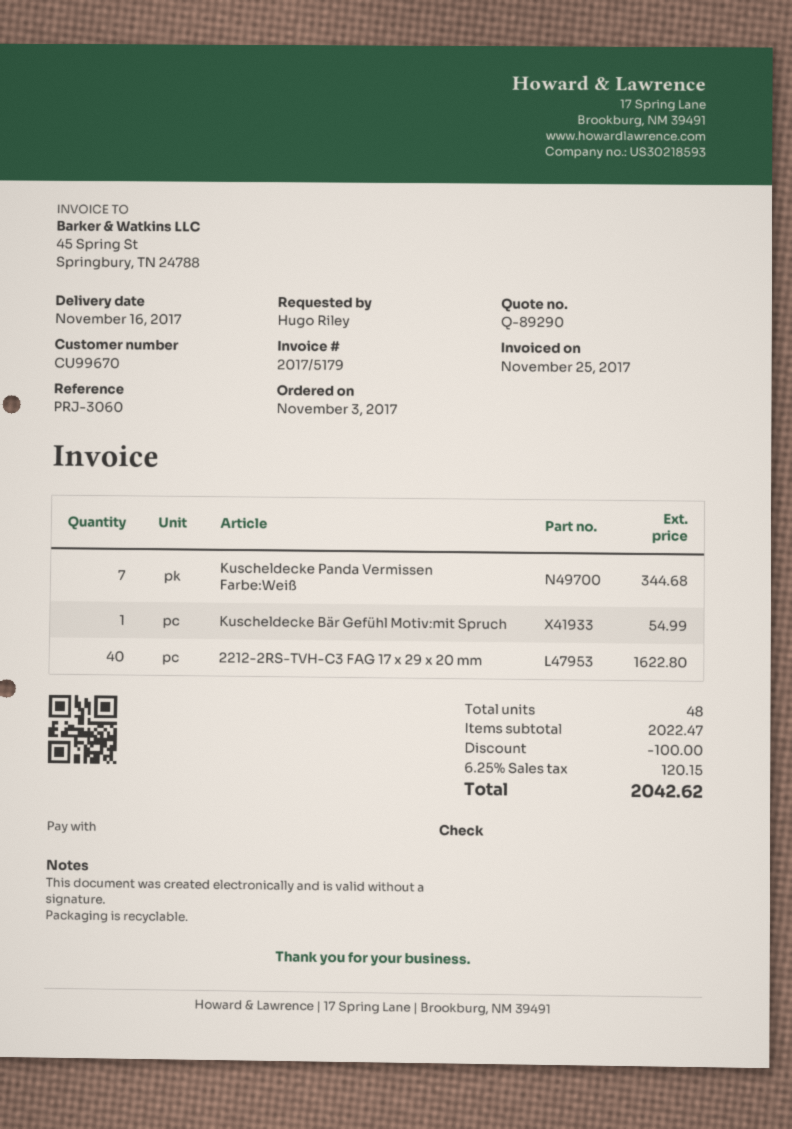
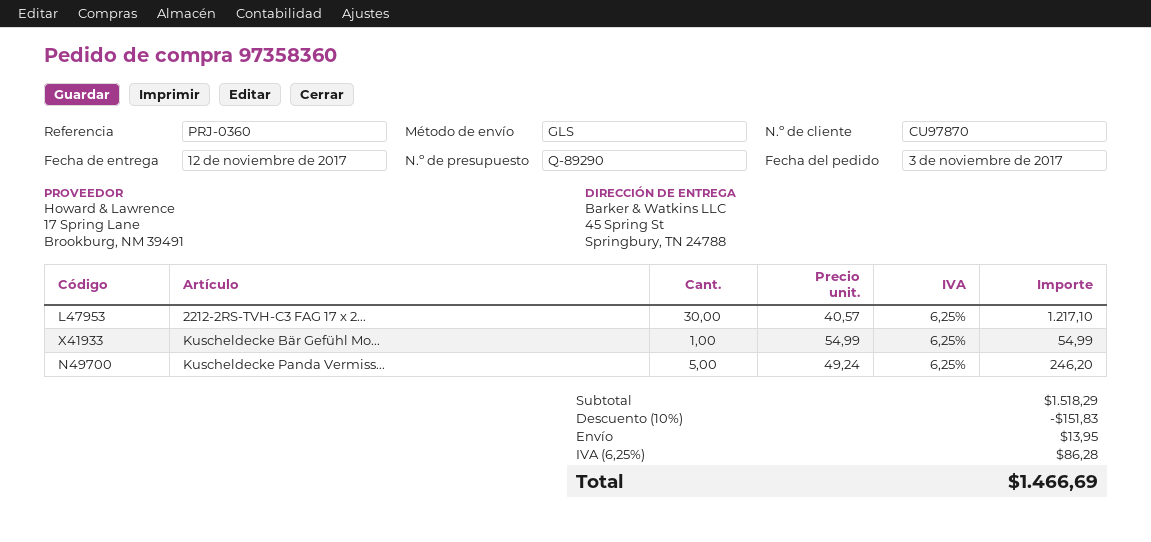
delivery date: 2017-11-16 -> 2017-11-12
customer number: CU99670 -> CU97870
reference: PRJ-3060 -> PRJ-0360
Kuscheldecke Panda Vermissen Farbe:Weiß: 7 for 344.68 -> 5 for 246.20
2212-2RS-TVH-C3 FAG 17 x 29 x 20 mm: 40 for 1622.80 -> 30 for 1217.10
subtotal: 2022.47 -> 1518.29
discount: 100.00 -> 151.83
shipping: none -> 13.95
tax: 6.25% = 120.15 -> 6.25% = 86.28
total: 2042.62 -> 1466.69

